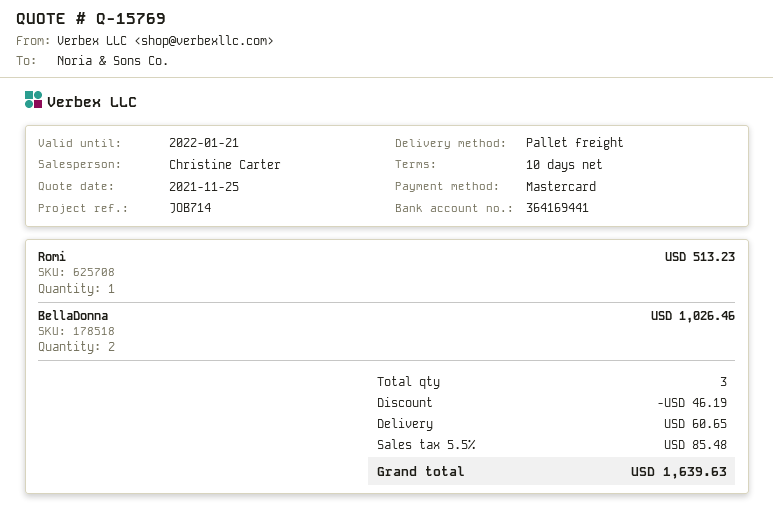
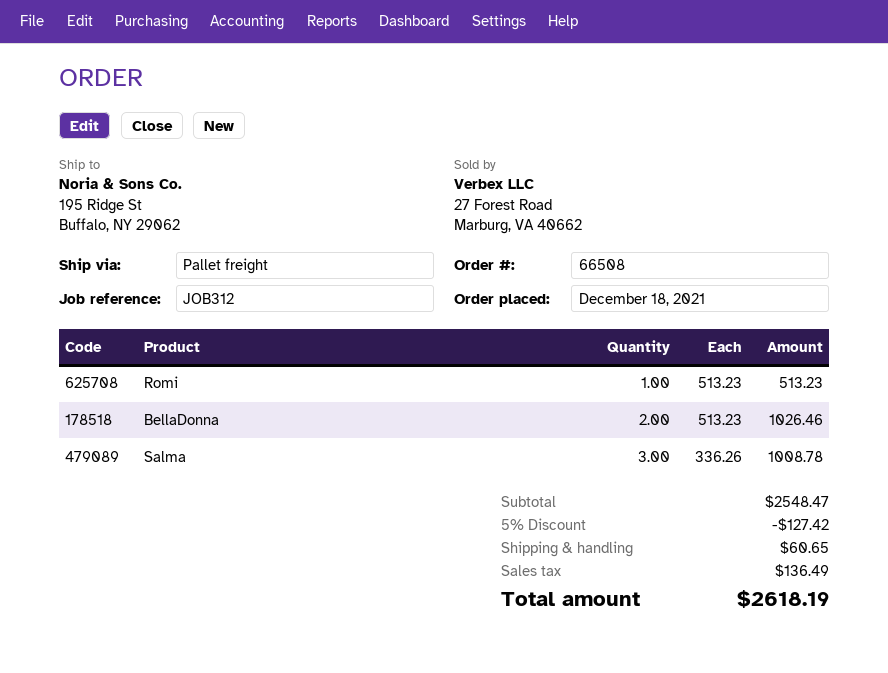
reference: JOB714 -> JOB312
Salma: none -> 3 for 1008.78
discount: 46.19 -> 127.42
tax: 85.48 -> 136.49
total: 1639.63 -> 2618.19

